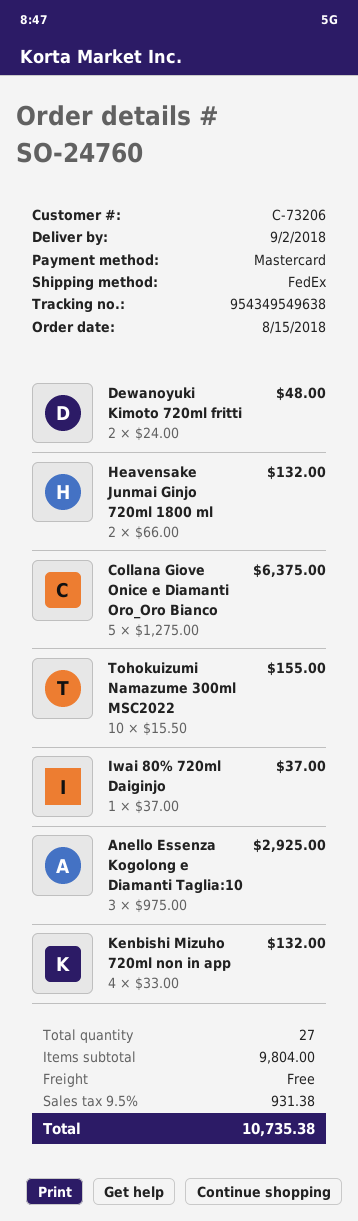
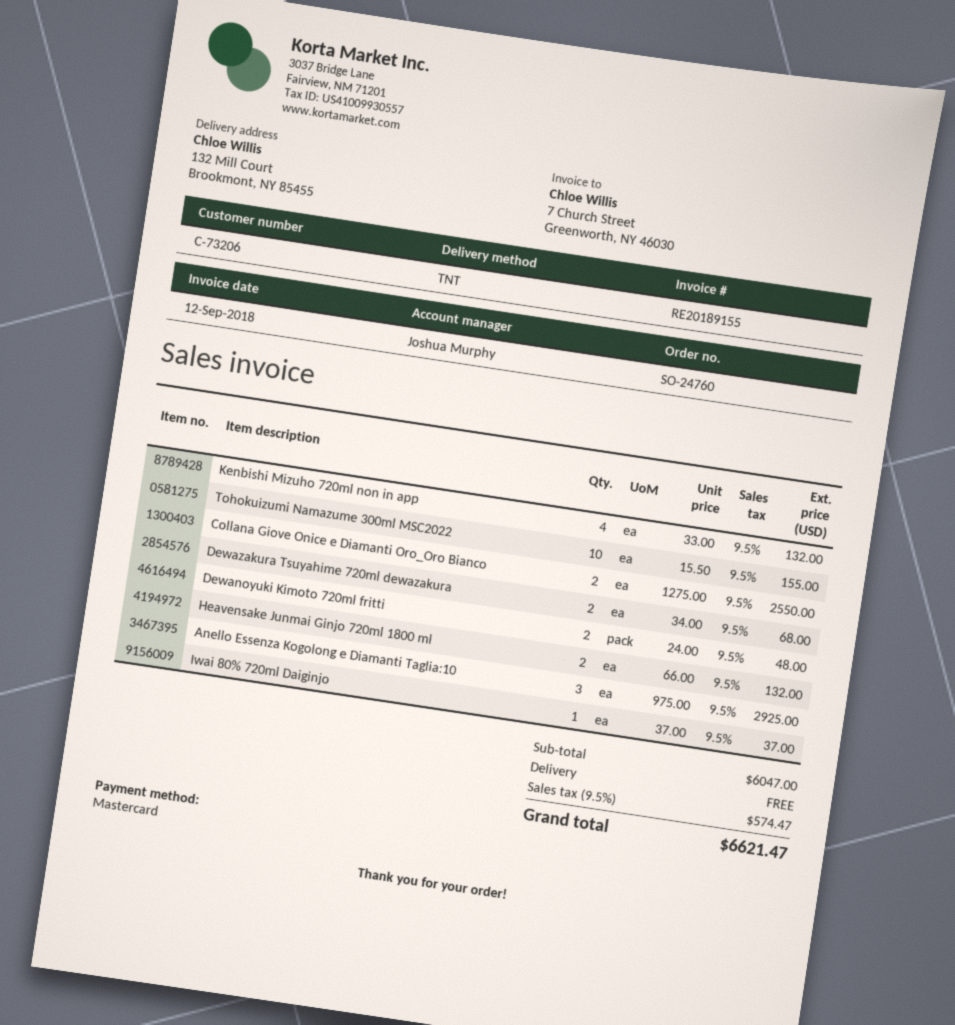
shipping method: FedEx -> TNT
Collana Giove Onice e Diamanti Oro_Oro Bianco: 5 x 1275.00 = 6375.00 -> 2 x 1275.00 = 2550.00
Dewazakura Tsuyahime 720ml dewazakura: none -> 2 x 34.00 = 68.00
subtotal: 9804.00 -> 6047.00
tax: 9.5% = 931.38 -> 9.5% = 574.47
total: 10735.38 -> 6621.47

